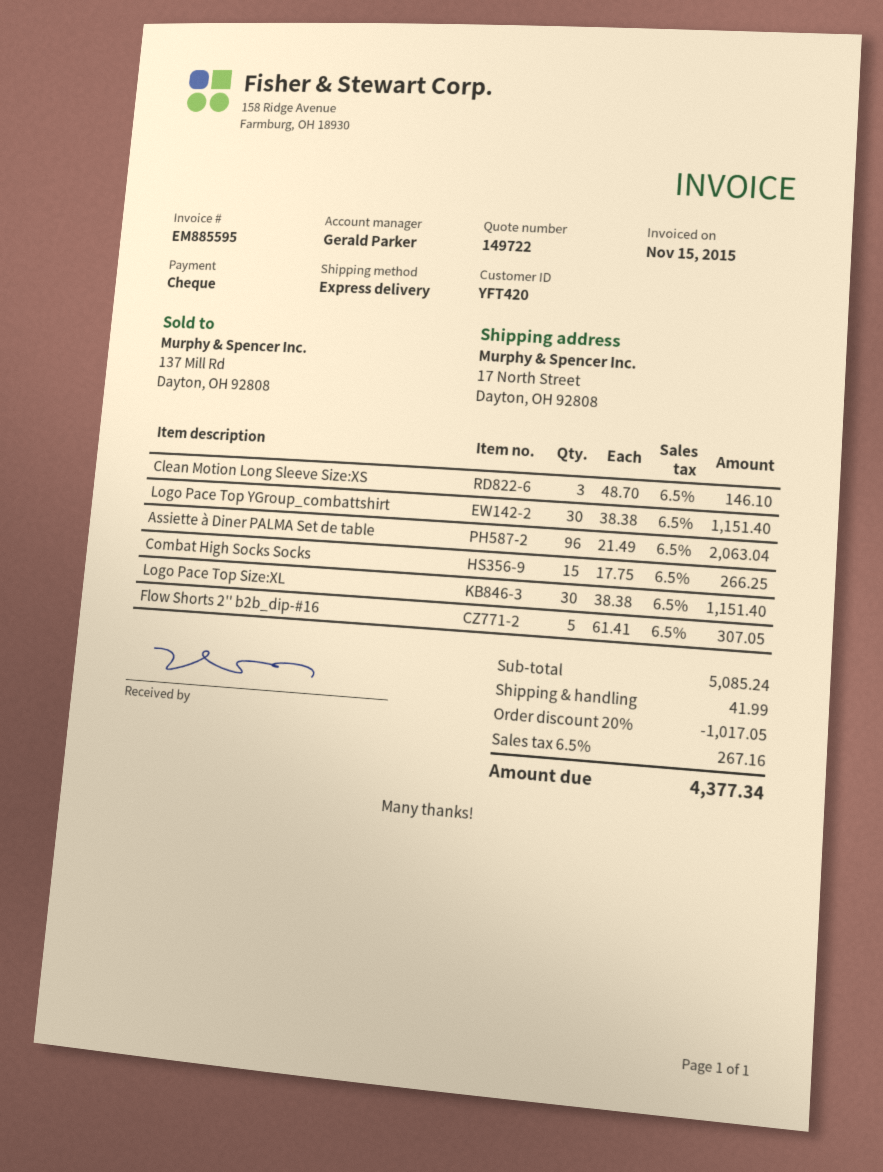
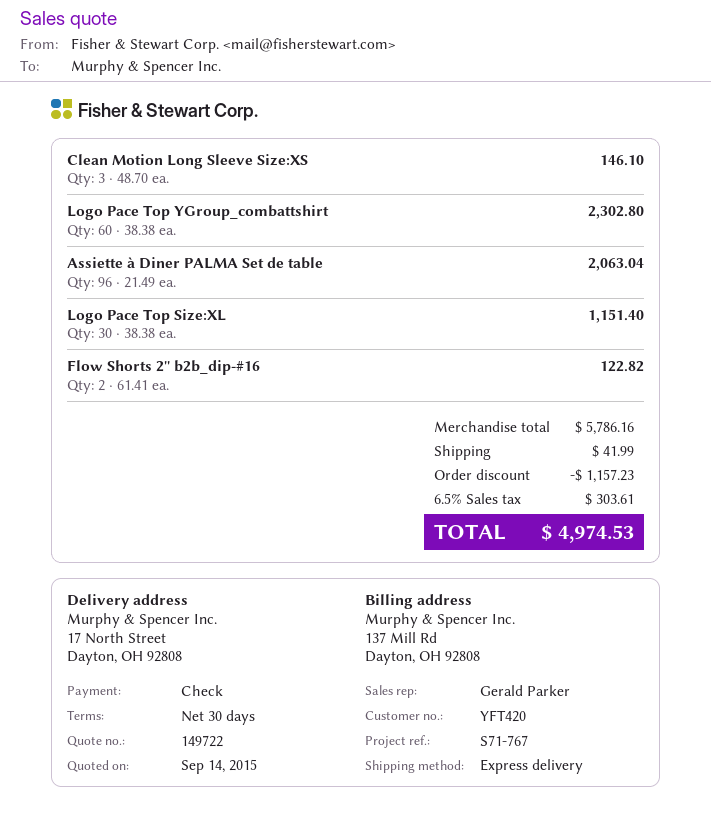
Logo Pace Top YGroup_combattshirt: 30 x 38.38 = 1151.40 -> 60 x 38.38 = 2302.80
Combat High Socks Socks: 15 x 17.75 = 266.25 -> none
Flow Shorts 2'' b2b_dip-#16: 5 x 61.41 = 307.05 -> 2 x 61.41 = 122.82
subtotal: 5085.24 -> 5786.16
discount: 1017.05 -> 1157.23
tax: 6.5% = 267.16 -> 6.5% = 303.61
total: 4377.34 -> 4974.53

